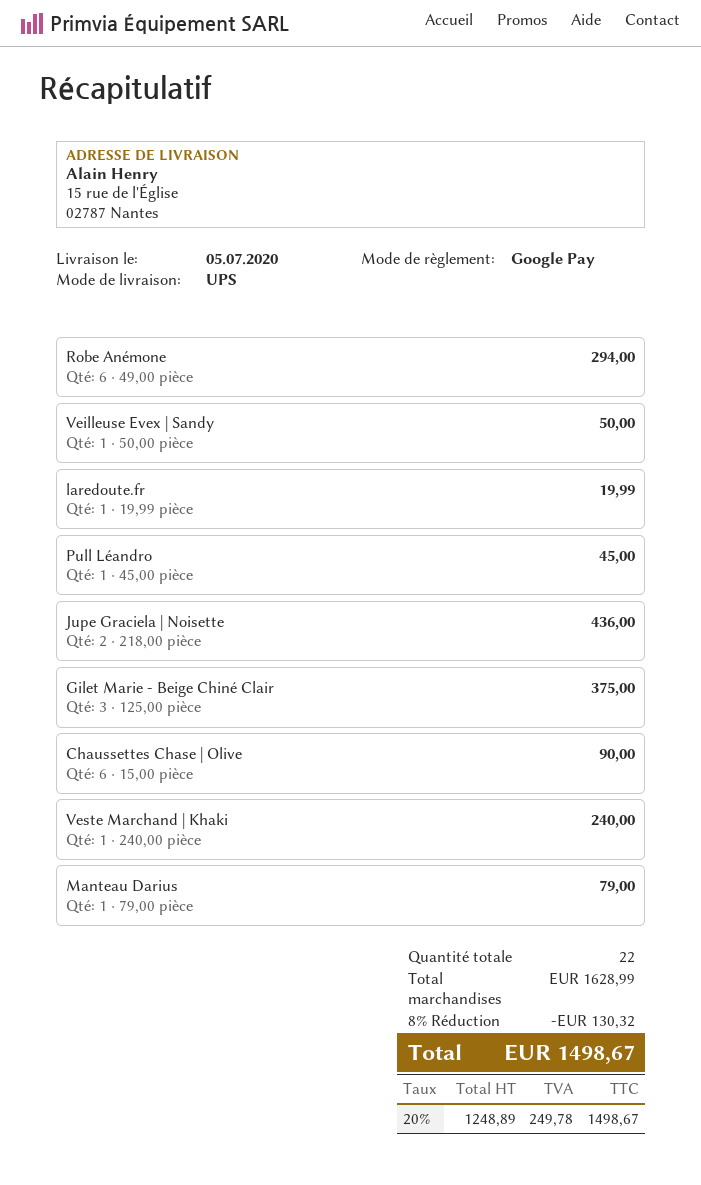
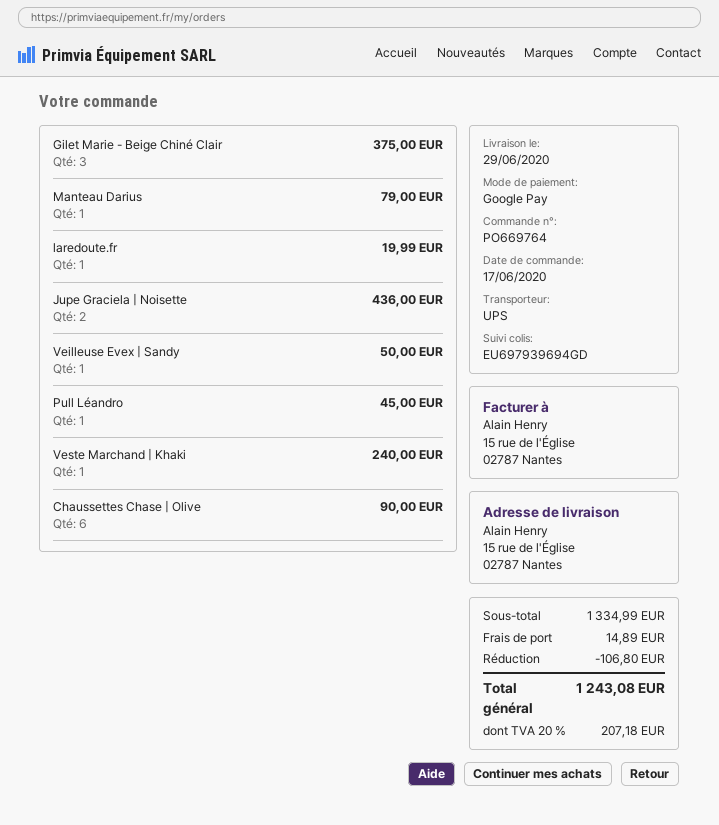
delivery date: 2020-07-05 -> 2020-06-29
Robe Anémone: 6 for 294.00 -> none
subtotal: 1628.99 -> 1334.99
discount: 130.32 -> 106.80
shipping: none -> 14.89
tax: 20% = 249.78 -> 20% = 207.18
total: 1498.67 -> 1243.08

